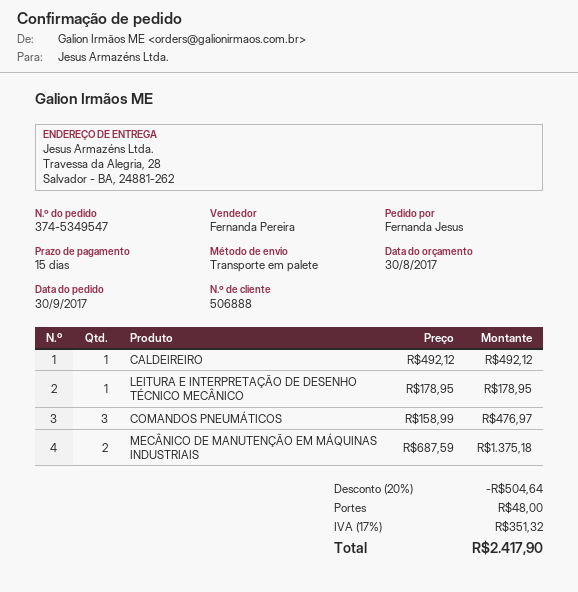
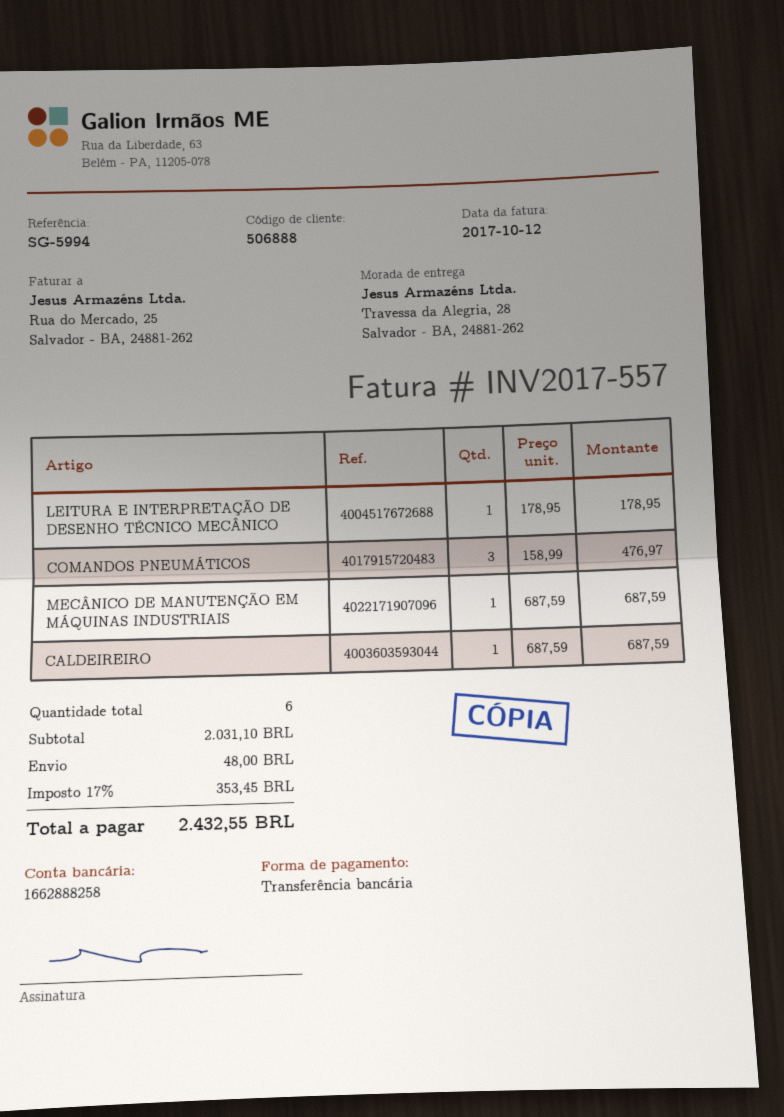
CALDEIREIRO: 1 x 492.12 = 492.12 -> 1 x 687.59 = 687.59
MECÂNICO DE MANUTENÇÃO EM MÁQUINAS INDUSTRIAIS: 2 x 687.59 = 1375.18 -> 1 x 687.59 = 687.59
discount: 20% = 504.64 -> none
tax: 17% = 351.32 -> 17% = 353.45
total: 2417.90 -> 2432.55

